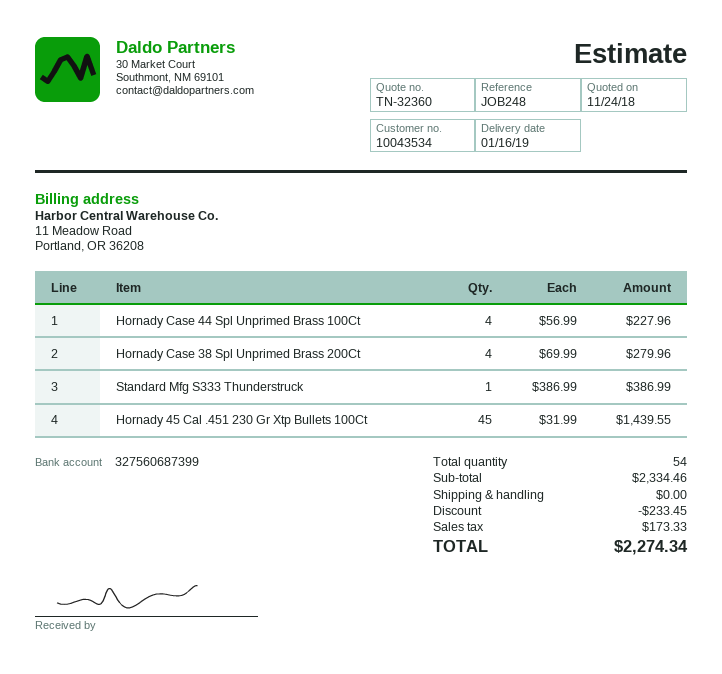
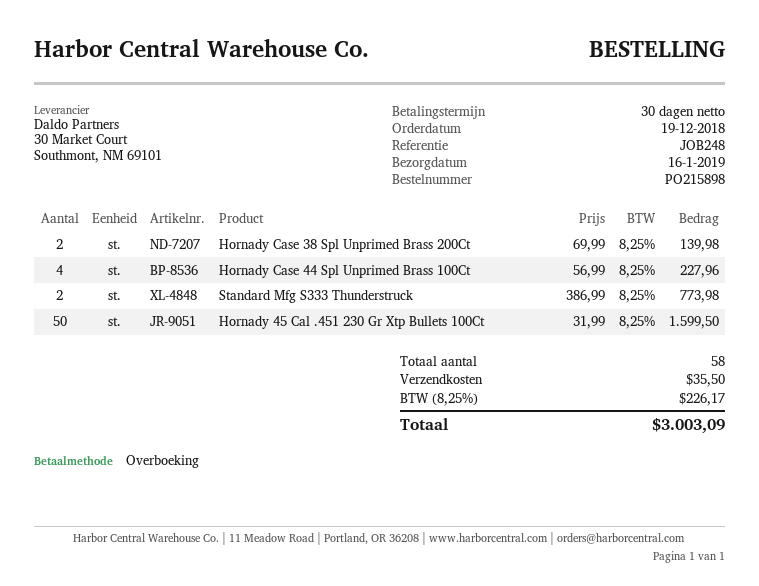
Hornady Case 38 Spl Unprimed Brass 200Ct: 4 x 69.99 = 279.96 -> 2 x 69.99 = 139.98
Standard Mfg S333 Thunderstruck: 1 x 386.99 = 386.99 -> 2 x 386.99 = 773.98
Hornady 45 Cal .451 230 Gr Xtp Bullets 100Ct: 45 x 31.99 = 1439.55 -> 50 x 31.99 = 1599.50
total quantity: 54 -> 58
discount: 233.45 -> none
shipping: 0.00 -> 35.50
tax: 173.33 -> 226.17
total: 2274.34 -> 3003.09

